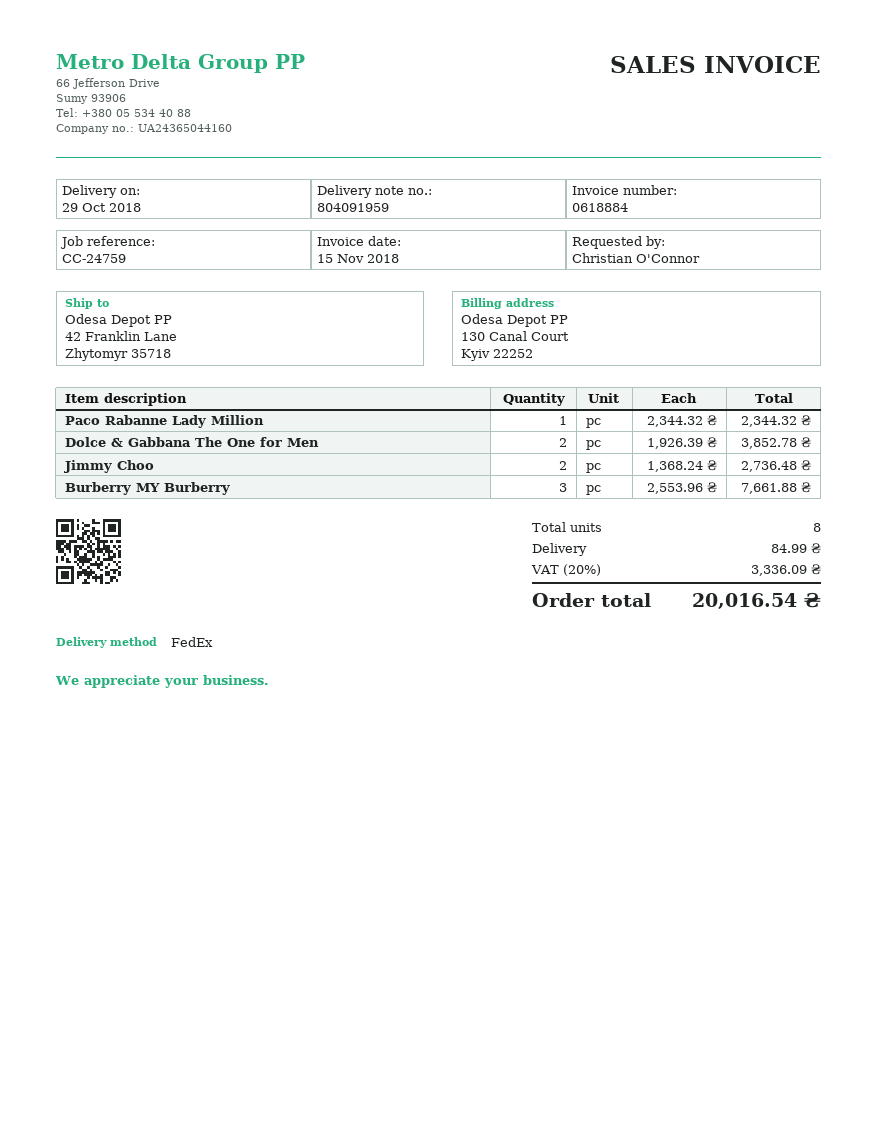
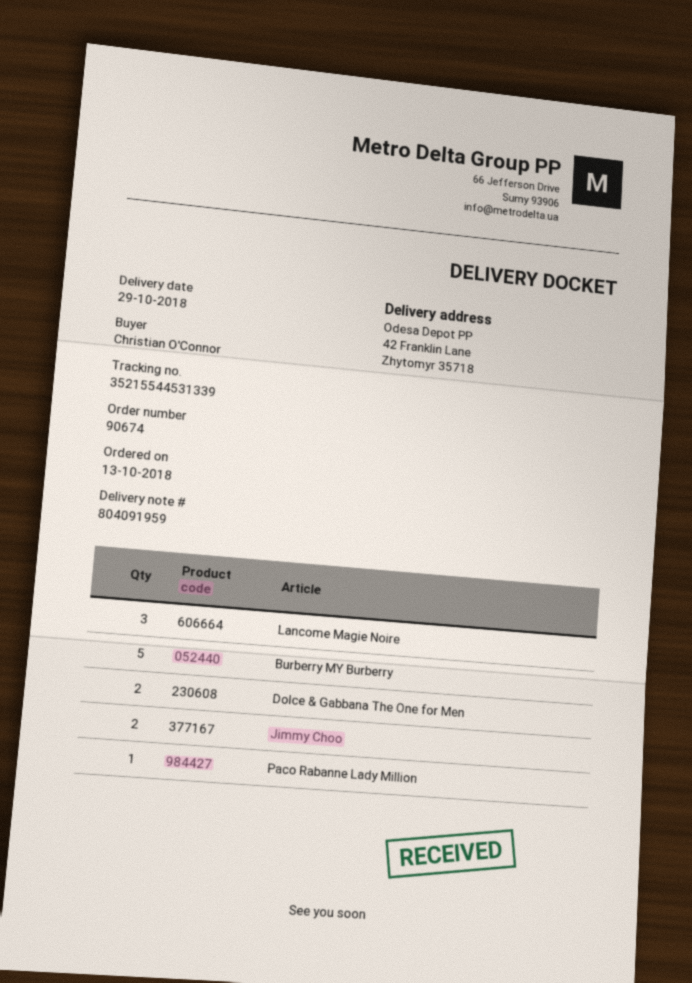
Burberry MY Burberry: 3 -> 5
Lancome Magie Noire: none -> 3

